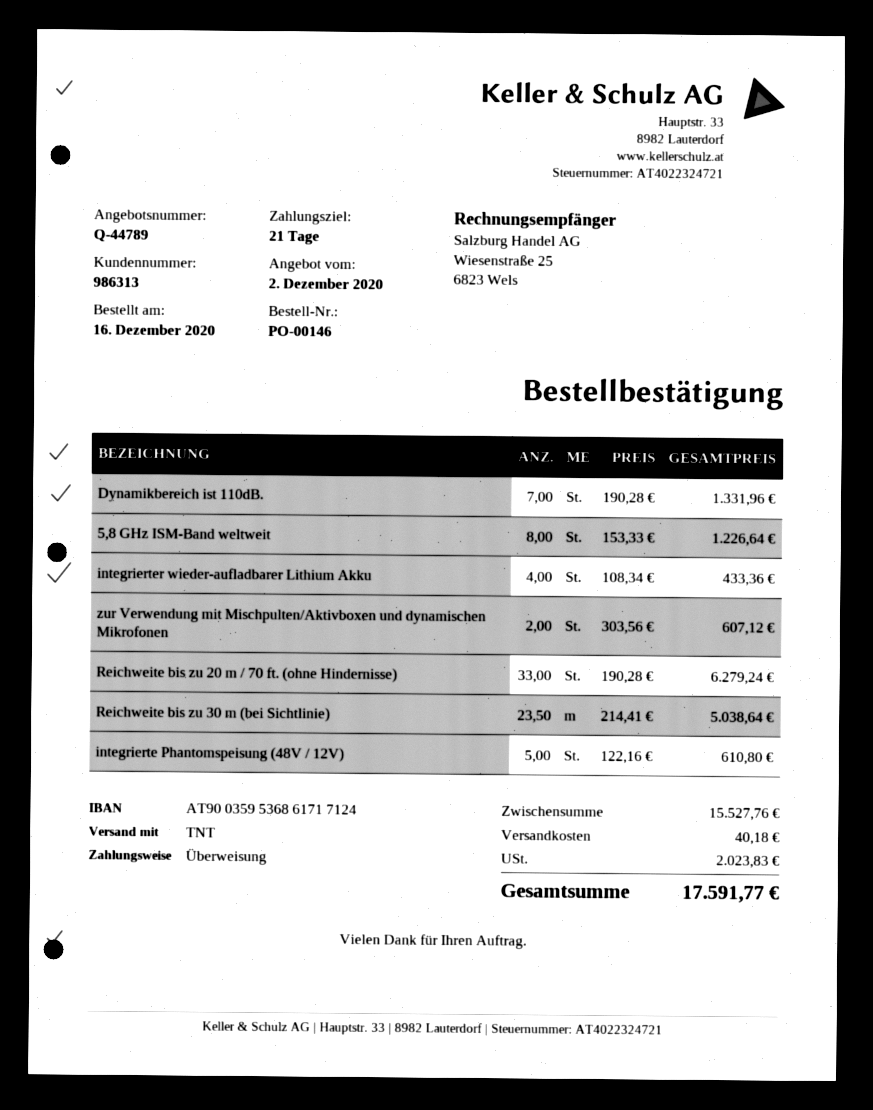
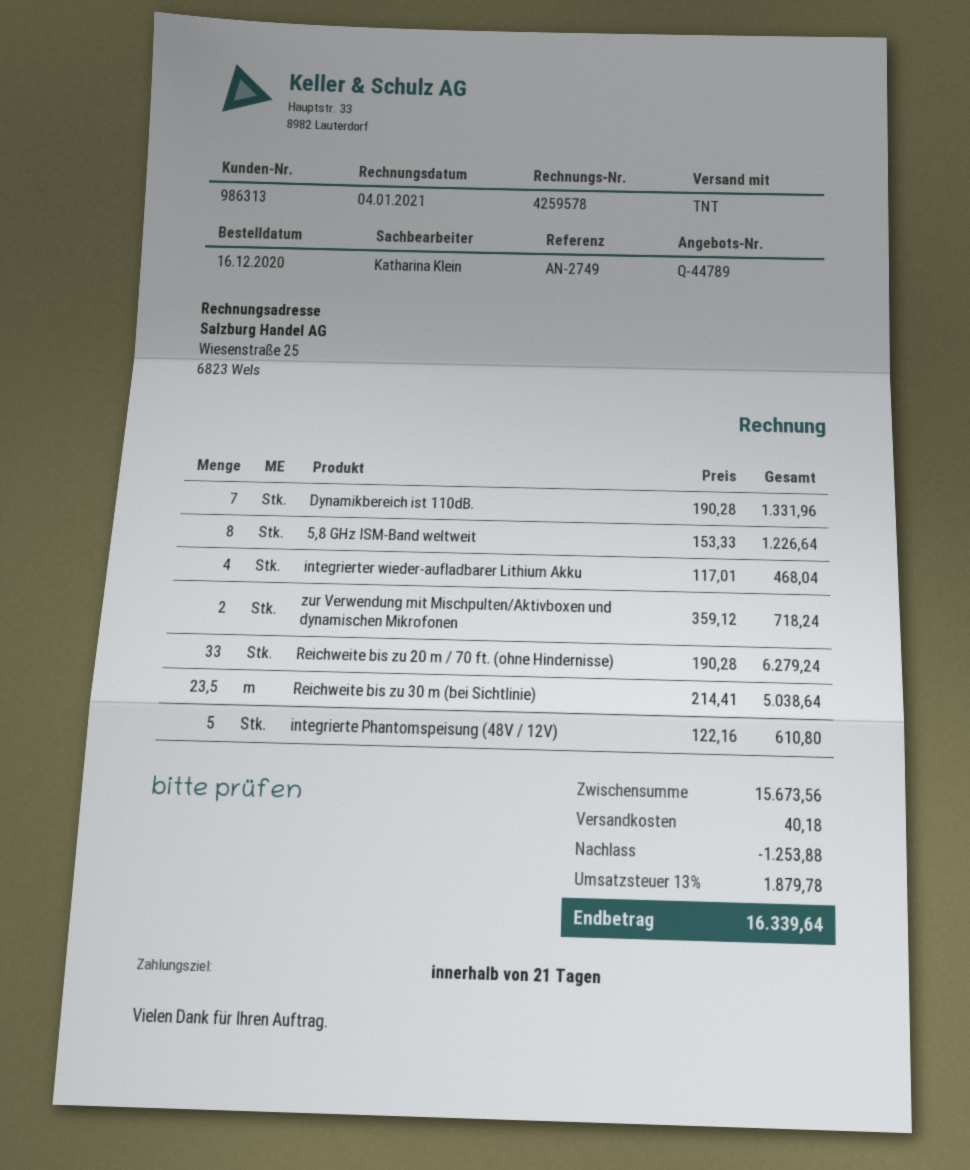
integrierter wieder-aufladbarer Lithium Akku: 4 x 108.34 = 433.36 -> 4 x 117.01 = 468.04
zur Verwendung mit Mischpulten/Aktivboxen und dynamischen Mikrofonen: 2 x 303.56 = 607.12 -> 2 x 359.12 = 718.24
subtotal: 15527.76 -> 15673.56
discount: none -> 1253.88
tax: 2023.83 -> 1879.78
total: 17591.77 -> 16339.64

